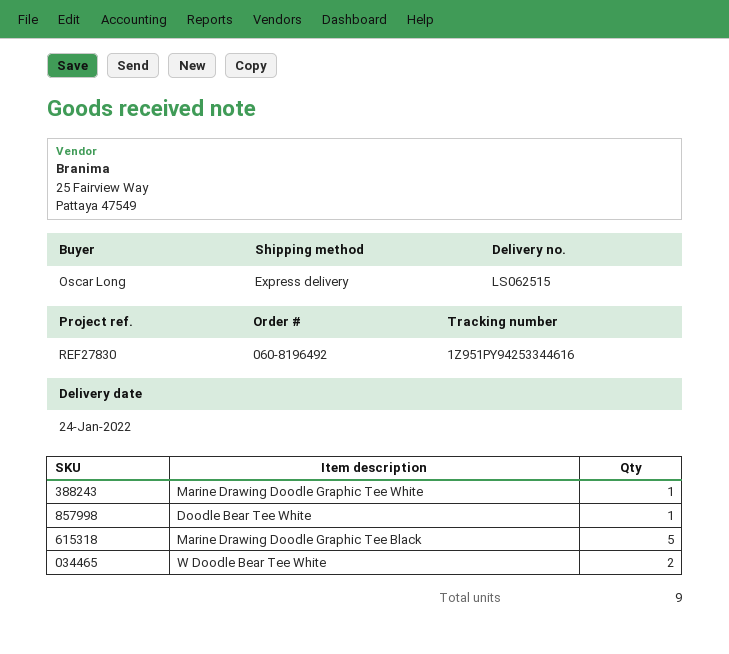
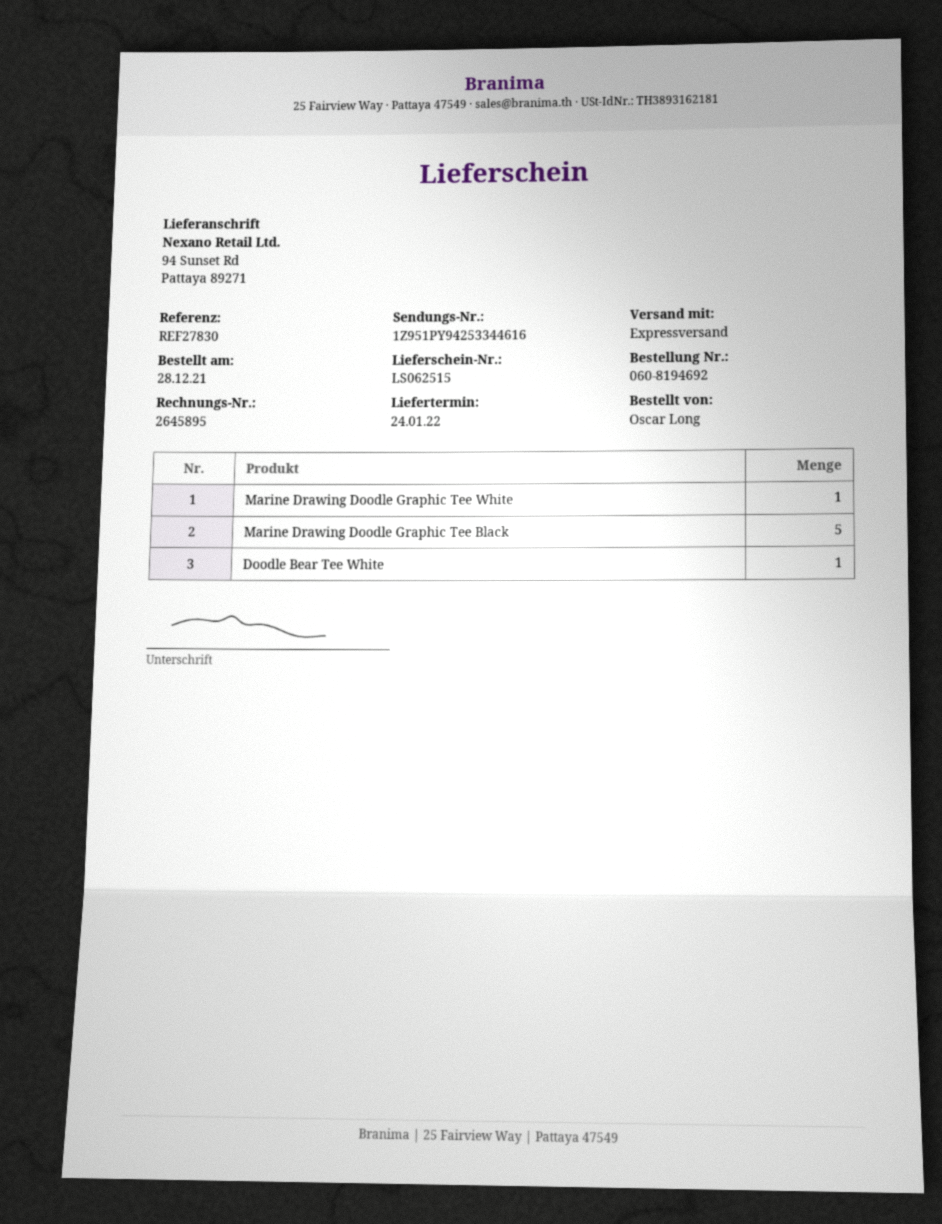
order number: 060-8196492 -> 060-8194692
W Doodle Bear Tee White: 2 -> none

